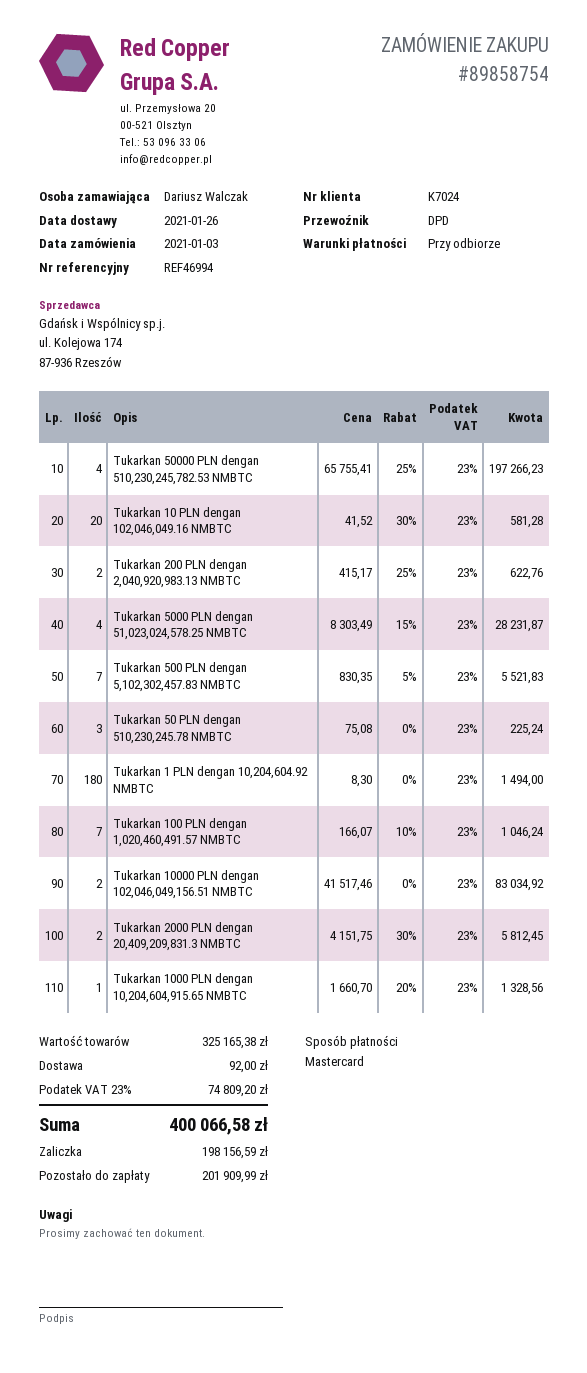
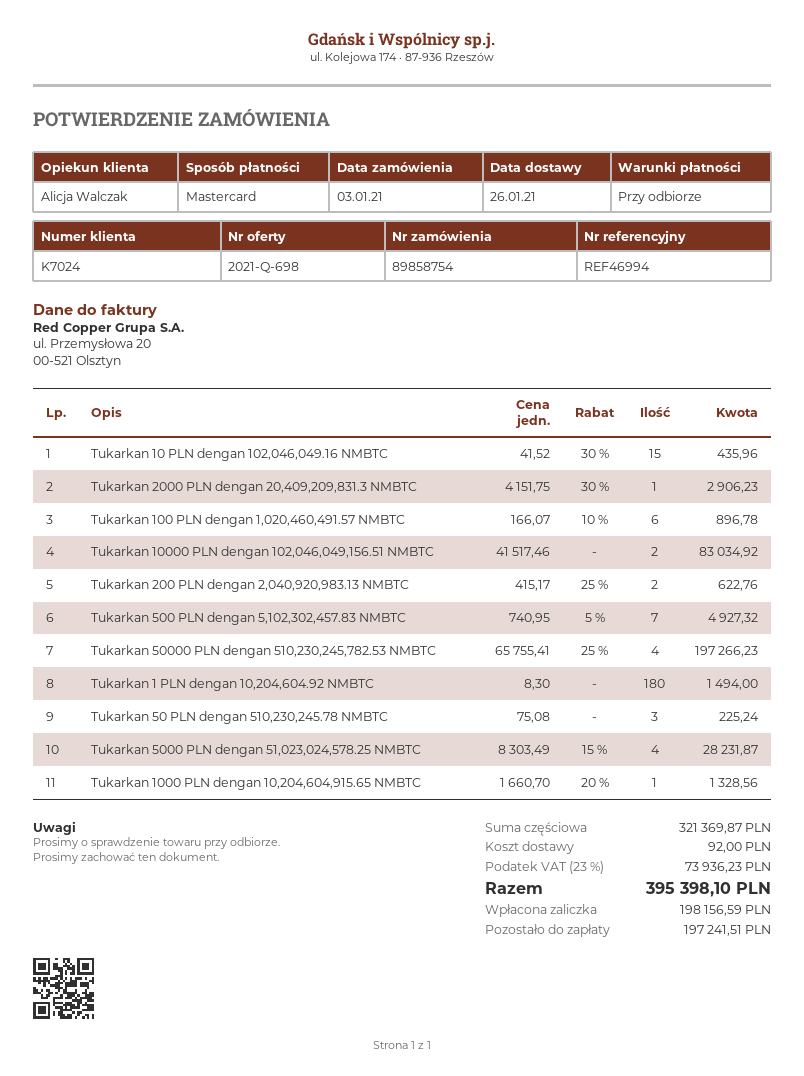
Tukarkan 10 PLN dengan 102,046,049.16 NMBTC: 20 x 41.52 - 30% = 581.28 -> 15 x 41.52 - 30% = 435.96
Tukarkan 500 PLN dengan 5,102,302,457.83 NMBTC: 7 x 830.35 - 5% = 5521.83 -> 7 x 740.95 - 5% = 4927.32
Tukarkan 100 PLN dengan 1,020,460,491.57 NMBTC: 7 x 166.07 - 10% = 1046.24 -> 6 x 166.07 - 10% = 896.78
Tukarkan 2000 PLN dengan 20,409,209,831.3 NMBTC: 2 x 4151.75 - 30% = 5812.45 -> 1 x 4151.75 - 30% = 2906.23
subtotal: 325165.38 -> 321369.87
tax: 23% = 74809.20 -> 23% = 73936.23
total: 400066.58 -> 395398.10
balance: 201909.99 -> 197241.51

